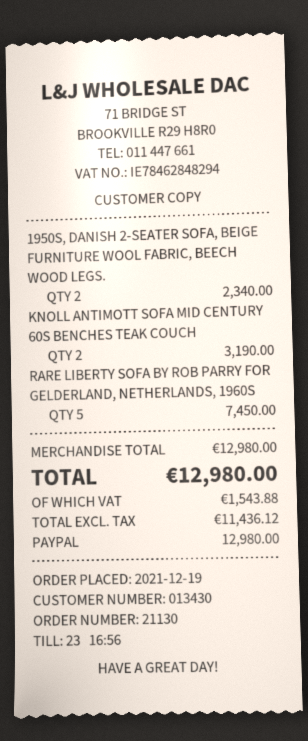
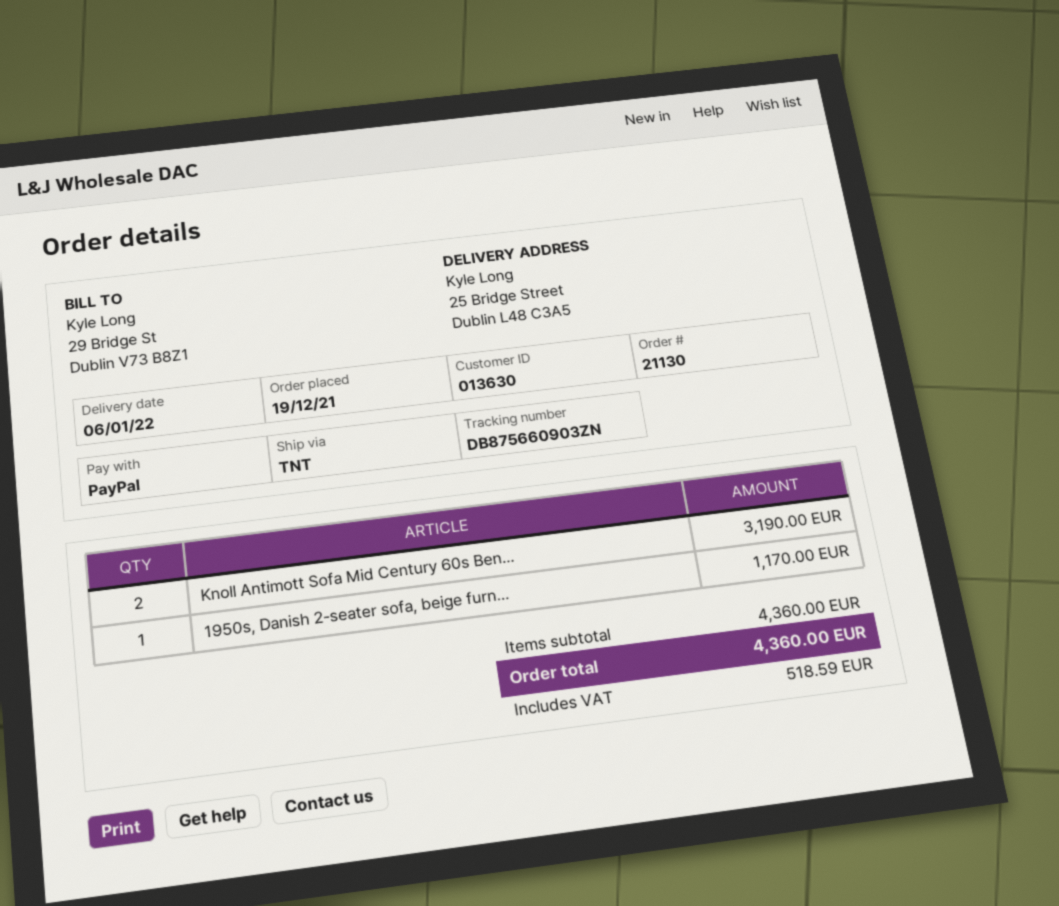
customer number: 013430 -> 013630
1950S, DANISH 2-SEATER SOFA, BEIGE FURNITURE WOOL FABRIC, BEECH WOOD LEGS.: 2 for 2340.00 -> 1 for 1170.00
RARE LIBERTY SOFA BY ROB PARRY FOR GELDERLAND, NETHERLANDS, 1960S: 5 for 7450.00 -> none
subtotal: 12980.00 -> 4360.00
tax: 1543.88 -> 518.59
total: 12980.00 -> 4360.00

